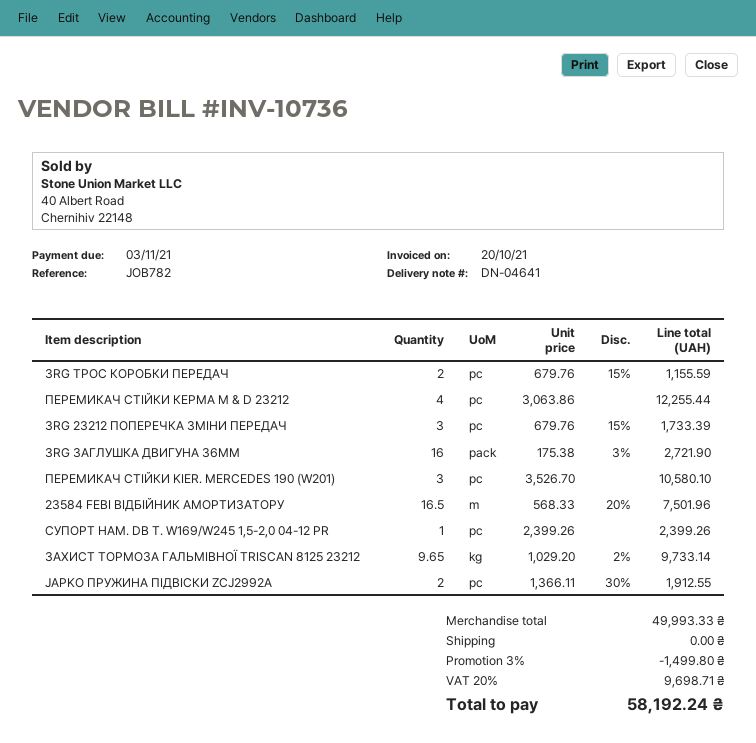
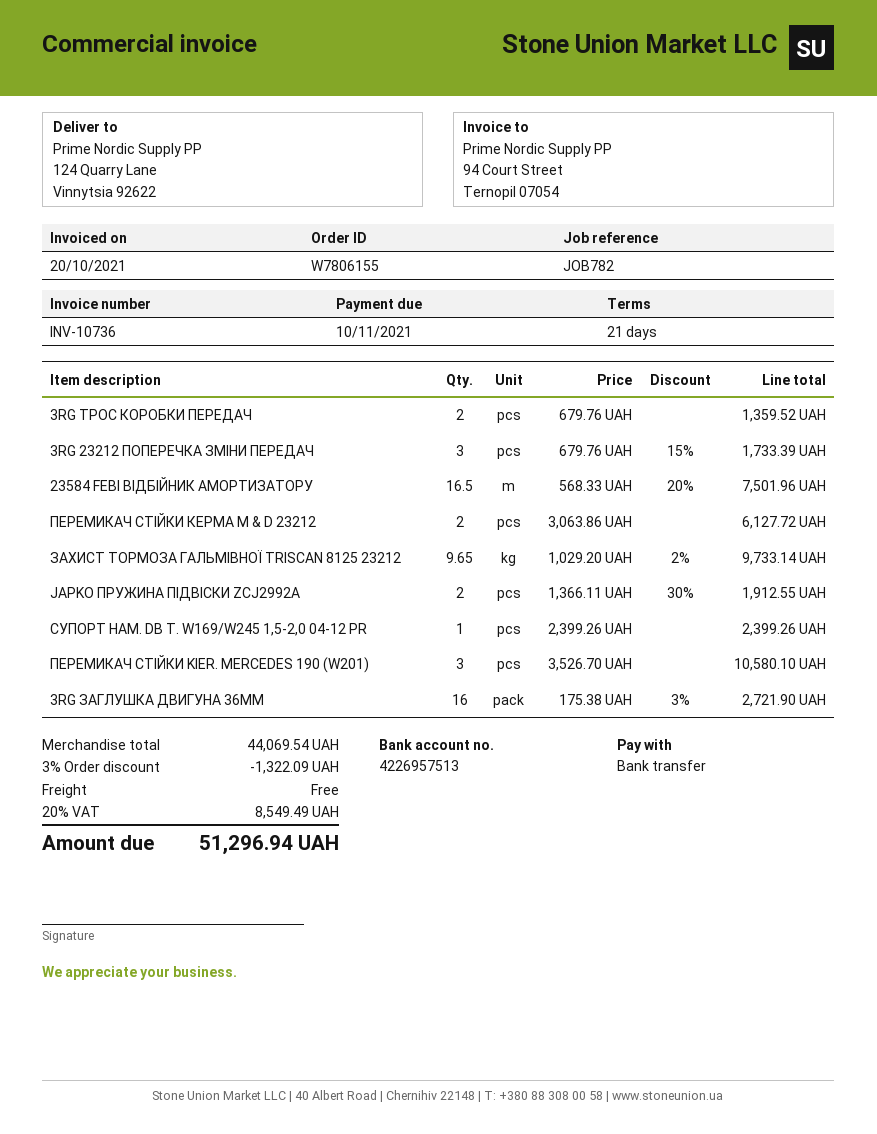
due date: 2021-11-03 -> 2021-11-10
3RG ТРОС КОРОБКИ ПЕРЕДАЧ: 2 x 679.76 - 15% = 1155.59 -> 2 x 679.76 = 1359.52
ПЕРЕМИКАЧ СТІЙКИ КЕРМА M & D 23212: 4 x 3063.86 = 12255.44 -> 2 x 3063.86 = 6127.72
subtotal: 49993.33 -> 44069.54
discount: 3% = 1499.80 -> 3% = 1322.09
tax: 20% = 9698.71 -> 20% = 8549.49
total: 58192.24 -> 51296.94

